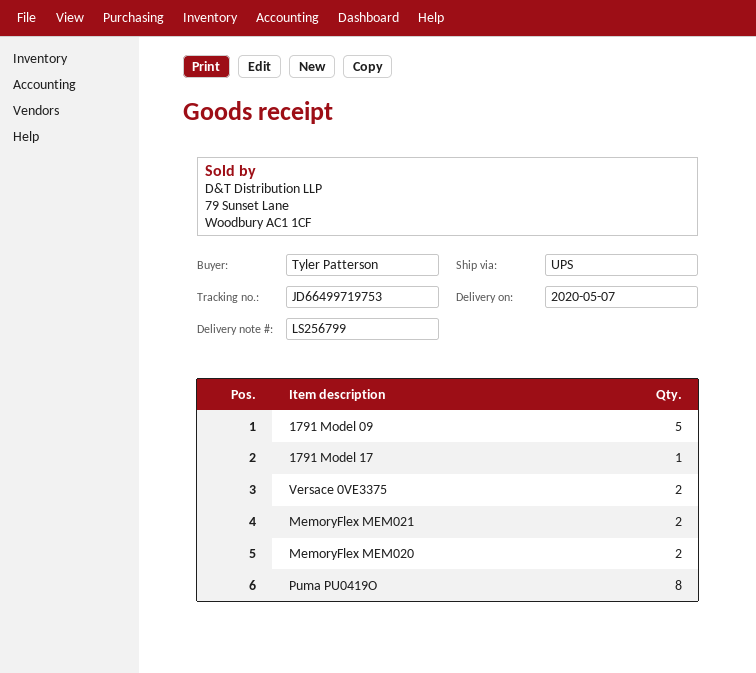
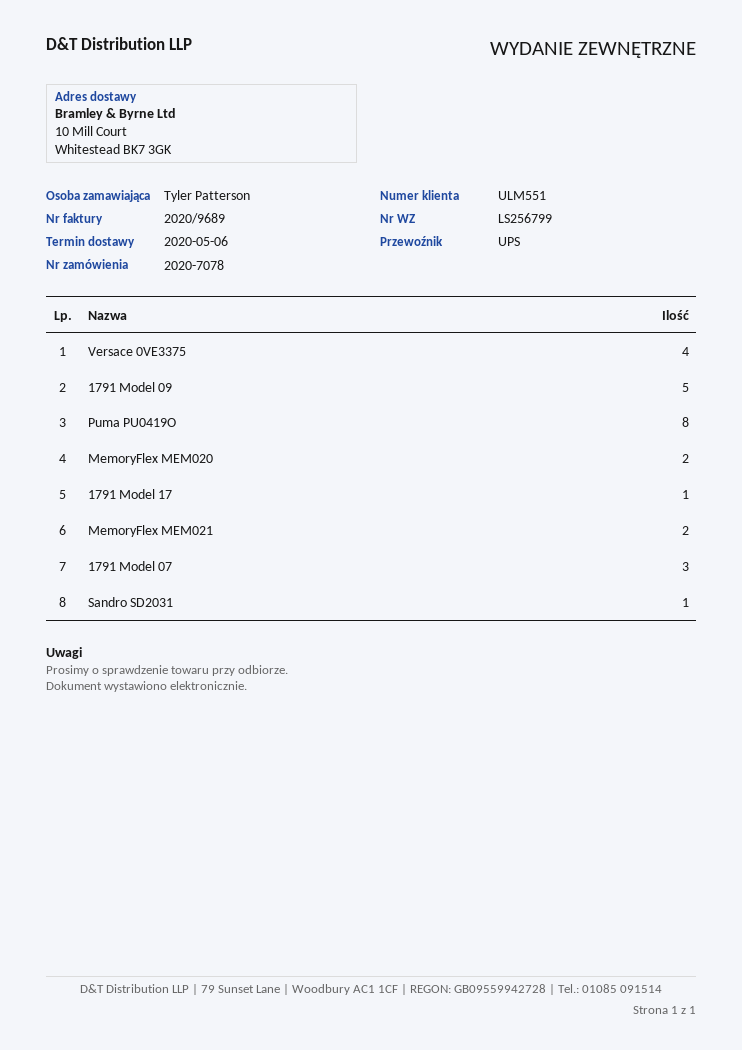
delivery date: 2020-05-07 -> 2020-05-06
Versace 0VE3375: 2 -> 4
1791 Model 07: none -> 3
Sandro SD2031: none -> 1

